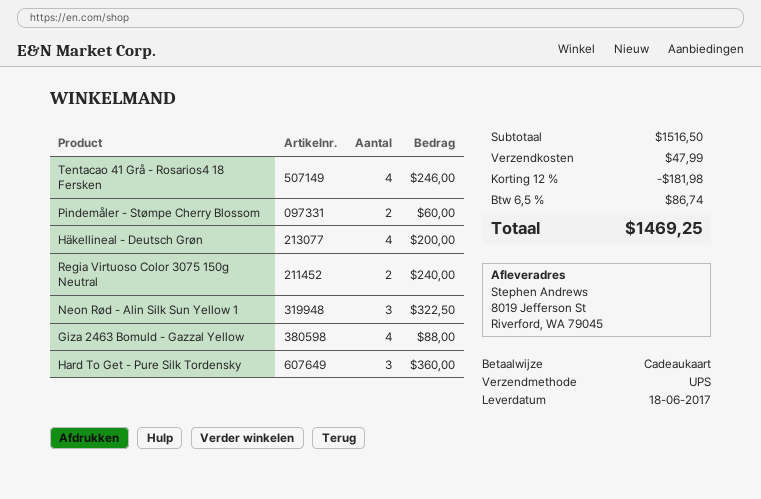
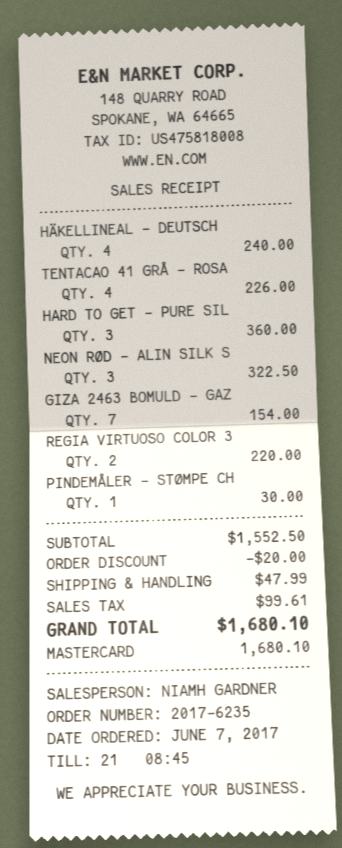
payment method: gift card -> Mastercard
Tentacao 41 Grå - Rosarios4 18 Fersken: 4 for 246.00 -> 4 for 226.00
Pindemåler - Stømpe Cherry Blossom: 2 for 60.00 -> 1 for 30.00
Häkellineal - Deutsch Grøn: 4 for 200.00 -> 4 for 240.00
Regia Virtuoso Color 3075 150g Neutral: 2 for 240.00 -> 2 for 220.00
Giza 2463 Bomuld - Gazzal Yellow: 4 for 88.00 -> 7 for 154.00
subtotal: 1516.50 -> 1552.50
discount: 181.98 -> 20.00
tax: 86.74 -> 99.61
total: 1469.25 -> 1680.10

